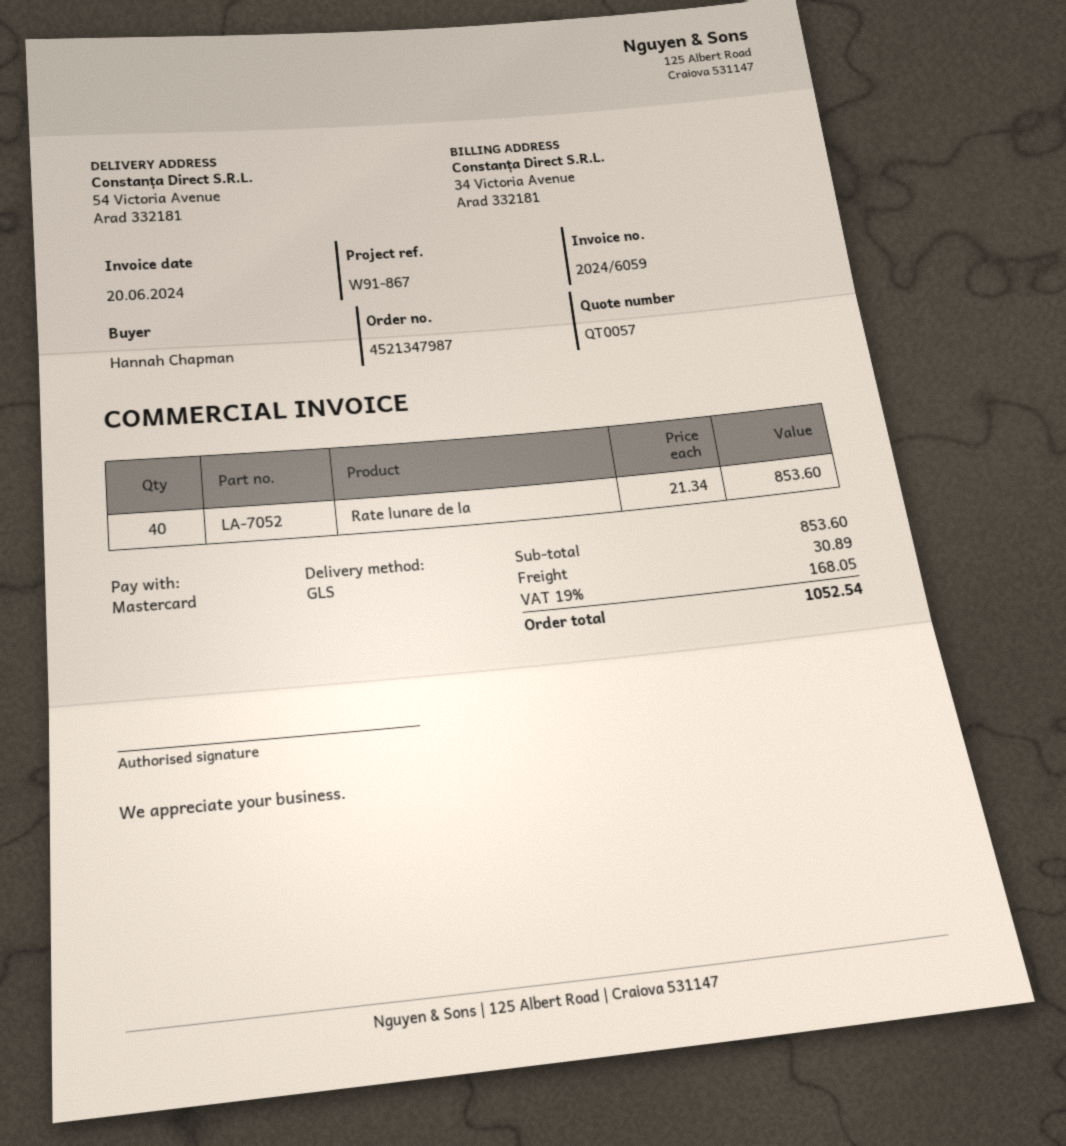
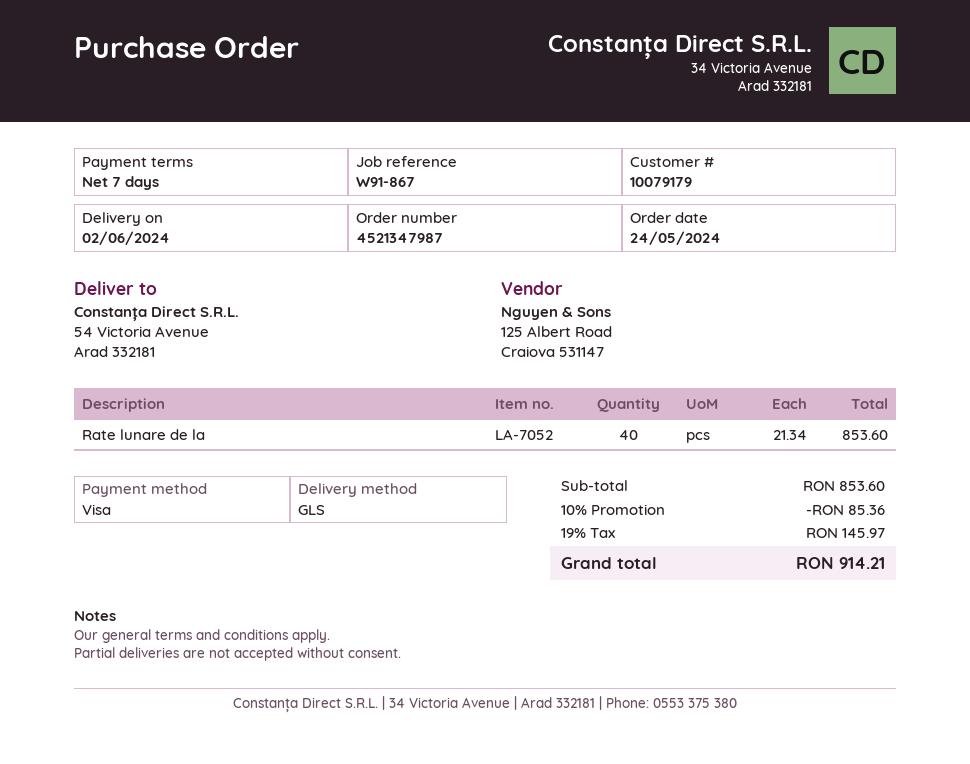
payment method: Mastercard -> Visa
discount: none -> 10% = 85.36
shipping: 30.89 -> none
tax: 19% = 168.05 -> 19% = 145.97
total: 1052.54 -> 914.21

